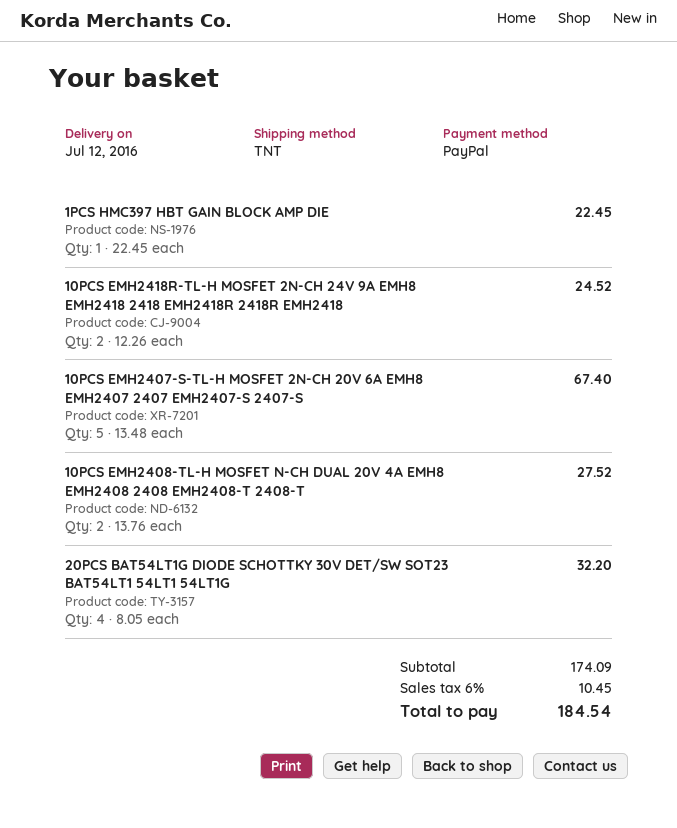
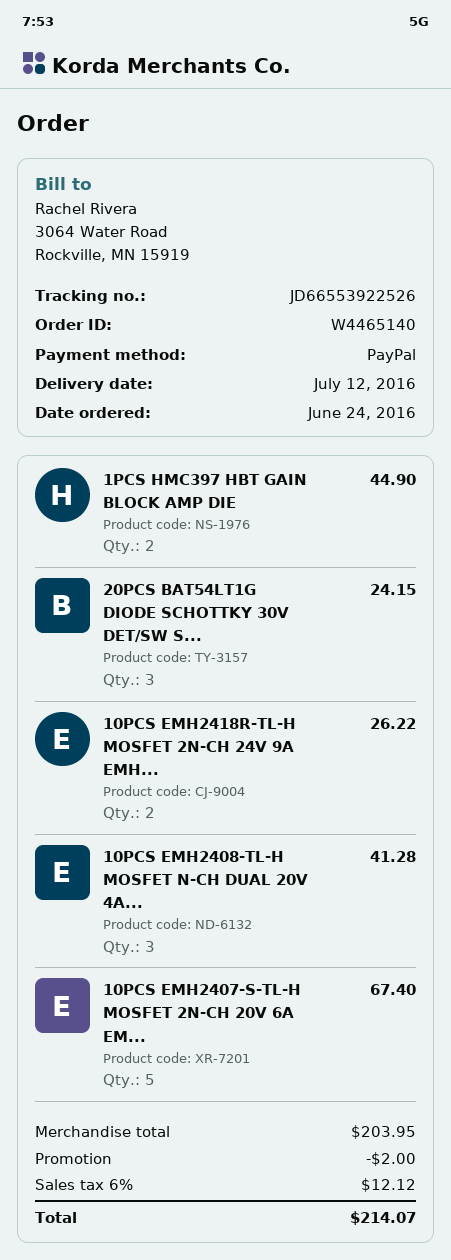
1PCS HMC397 HBT GAIN BLOCK AMP DIE: 1 for 22.45 -> 2 for 44.90
10PCS EMH2418R-TL-H MOSFET 2N-CH 24V 9A EMH8 EMH2418 2418 EMH2418R 2418R EMH2418: 2 for 24.52 -> 2 for 26.22
10PCS EMH2408-TL-H MOSFET N-CH DUAL 20V 4A EMH8 EMH2408 2408 EMH2408-T 2408-T: 2 for 27.52 -> 3 for 41.28
20PCS BAT54LT1G DIODE SCHOTTKY 30V DET/SW SOT23 BAT54LT1 54LT1 54LT1G: 4 for 32.20 -> 3 for 24.15
subtotal: 174.09 -> 203.95
discount: none -> 2.00
tax: 6% = 10.45 -> 6% = 12.12
total: 184.54 -> 214.07

